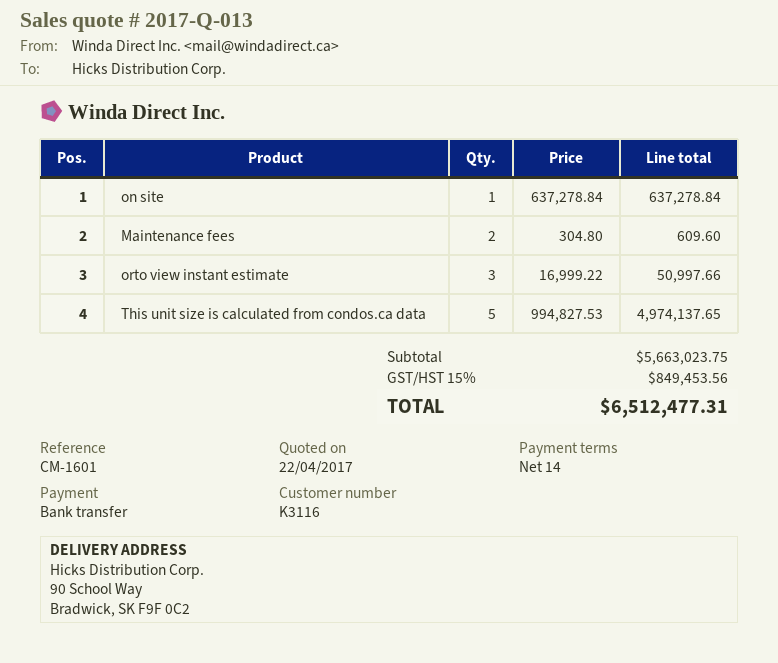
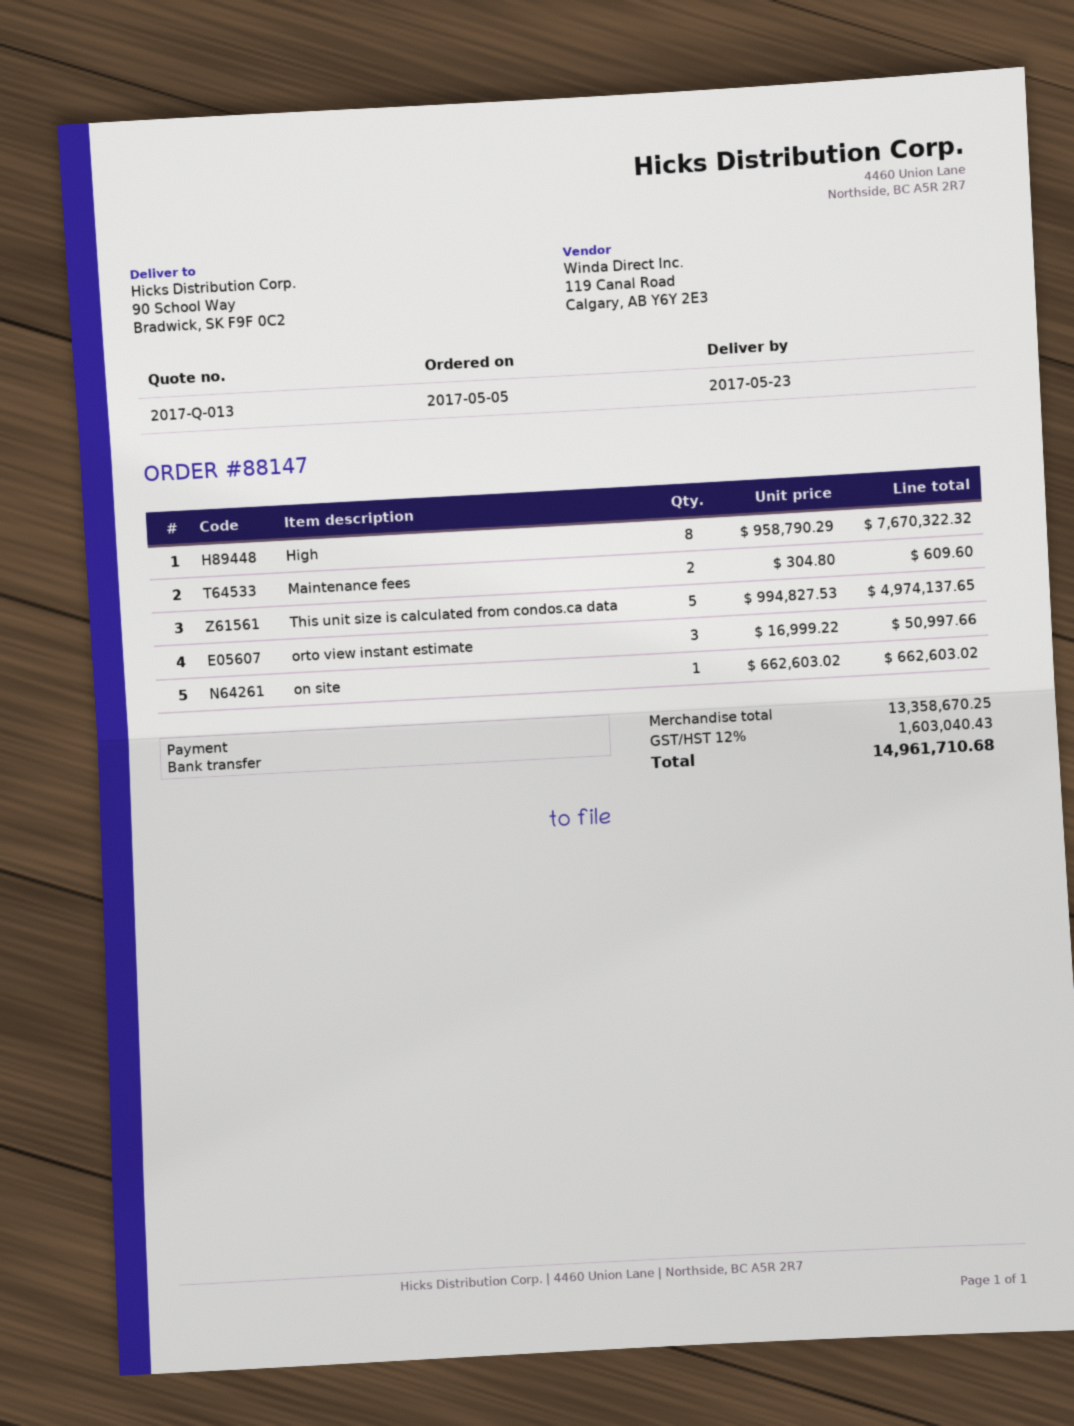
on site: 1 x 637278.84 = 637278.84 -> 1 x 662603.02 = 662603.02
High: none -> 8 x 958790.29 = 7670322.32
subtotal: 5663023.75 -> 13358670.25
tax: 15% = 849453.56 -> 12% = 1603040.43
total: 6512477.31 -> 14961710.68

